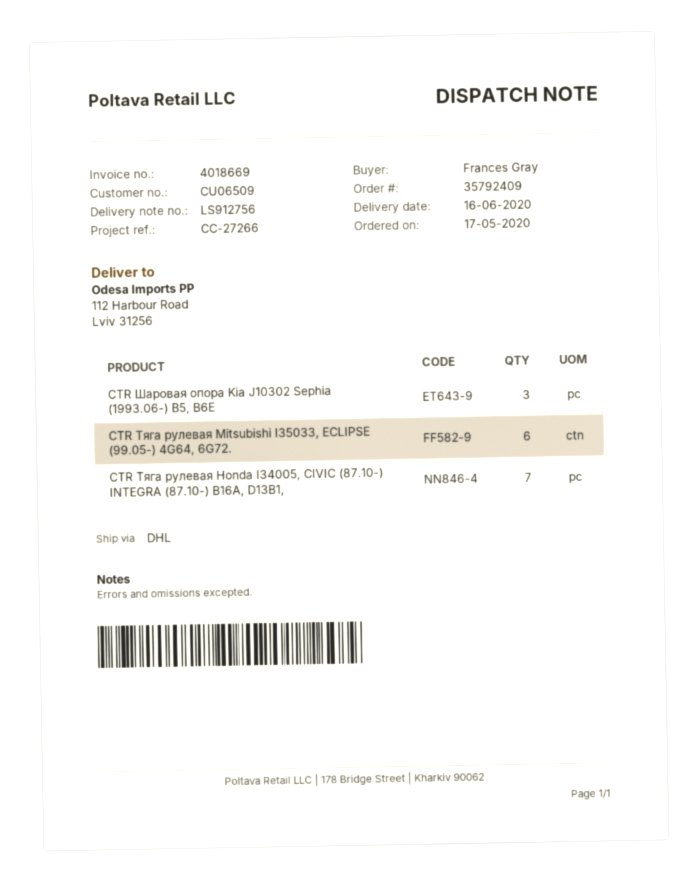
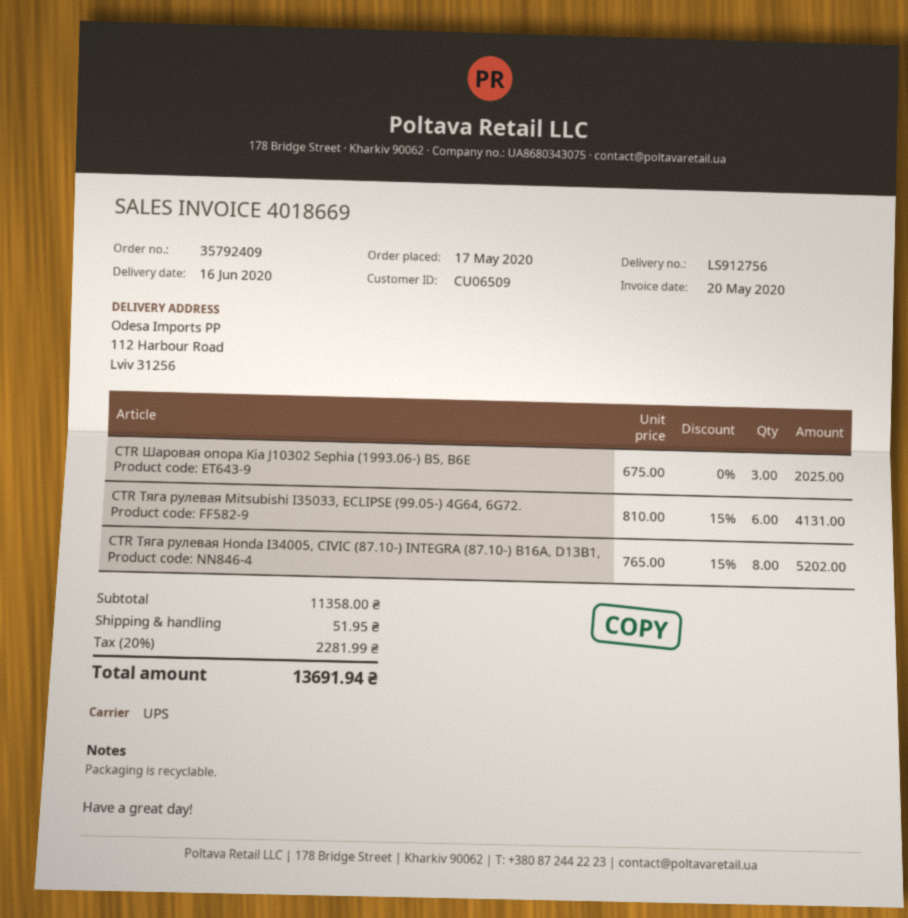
shipping method: DHL -> UPS
CTR Тяга рулевая Honda I34005, CIVIC (87.10-) INTEGRA (87.10-) B16A, D13B1,: 7 -> 8

